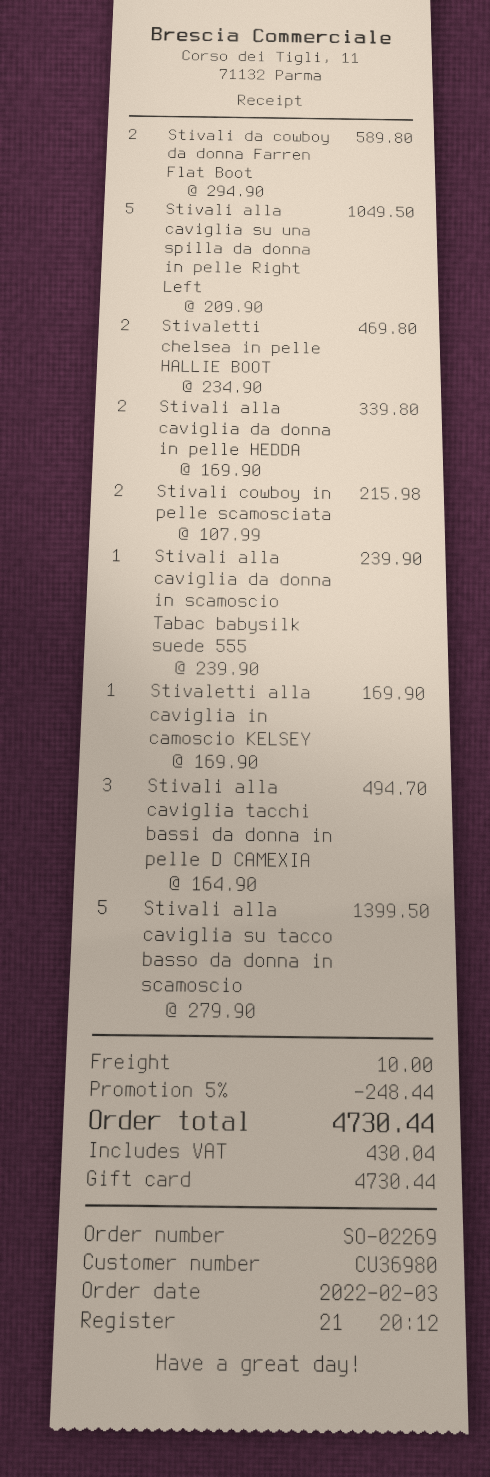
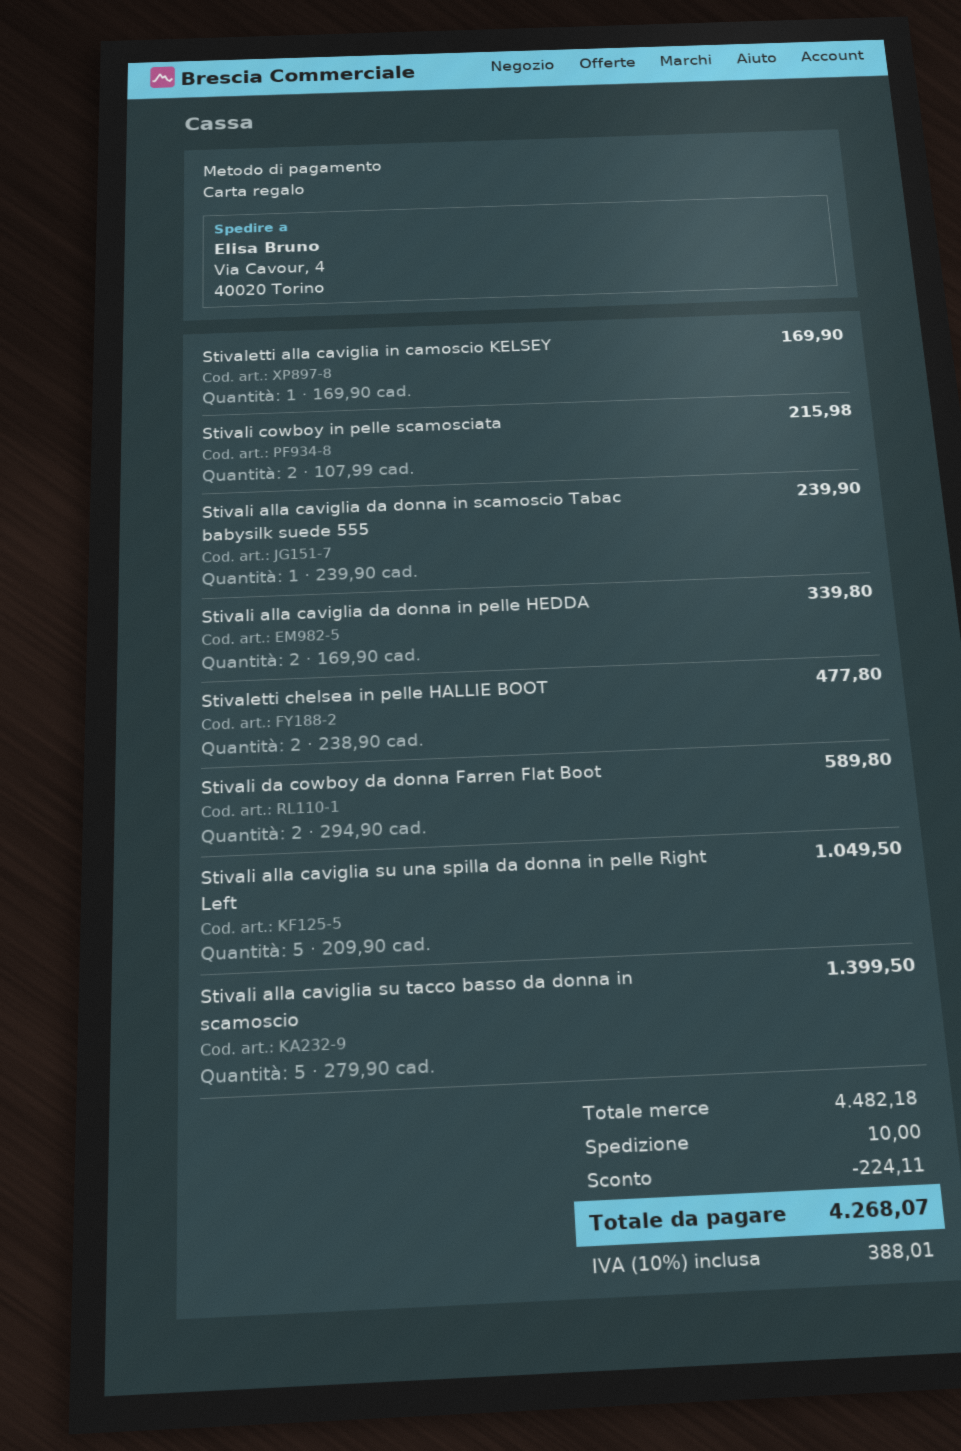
Stivaletti chelsea in pelle HALLIE BOOT: 2 x 234.90 = 469.80 -> 2 x 238.90 = 477.80
Stivali alla caviglia tacchi bassi da donna in pelle D CAMEXIA: 3 x 164.90 = 494.70 -> none
discount: 248.44 -> 224.11
tax: 430.04 -> 388.01
total: 4730.44 -> 4268.07

